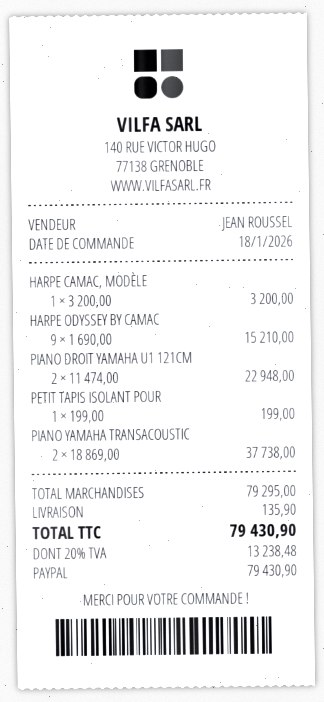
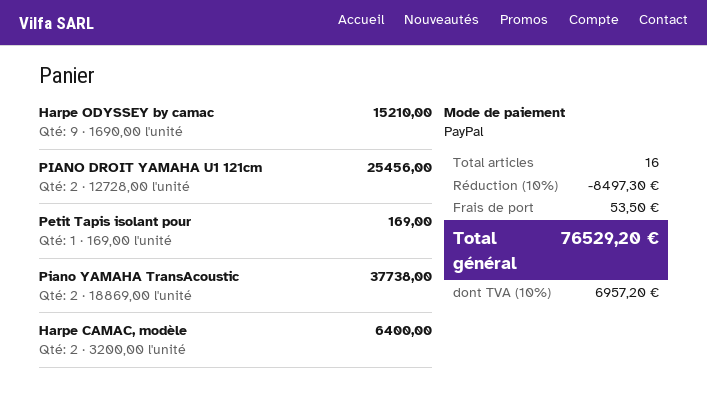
HARPE CAMAC, MODÈLE: 1 x 3200.00 = 3200.00 -> 2 x 3200.00 = 6400.00
PIANO DROIT YAMAHA U1 121CM: 2 x 11474.00 = 22948.00 -> 2 x 12728.00 = 25456.00
PETIT TAPIS ISOLANT POUR: 1 x 199.00 = 199.00 -> 1 x 169.00 = 169.00
discount: none -> 10% = 8497.30
shipping: 135.90 -> 53.50
tax: 20% = 13238.48 -> 10% = 6957.20
total: 79430.90 -> 76529.20

